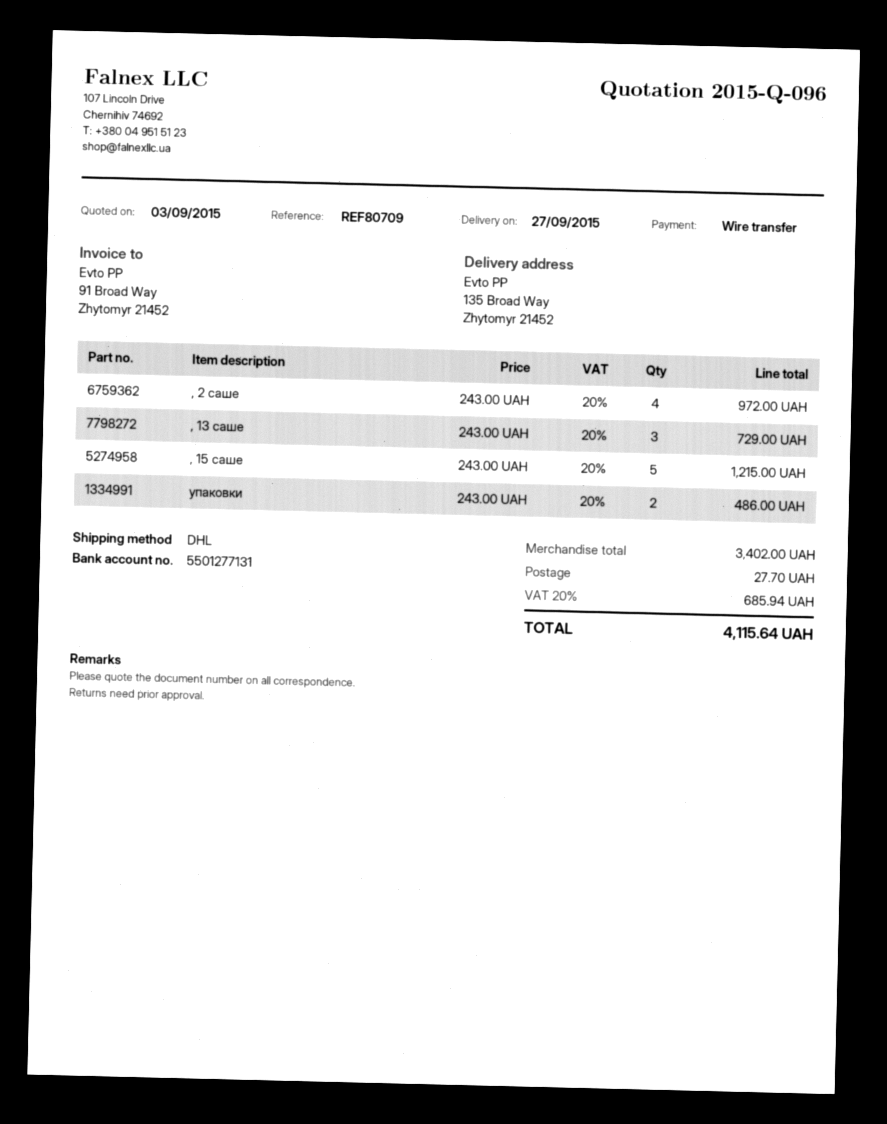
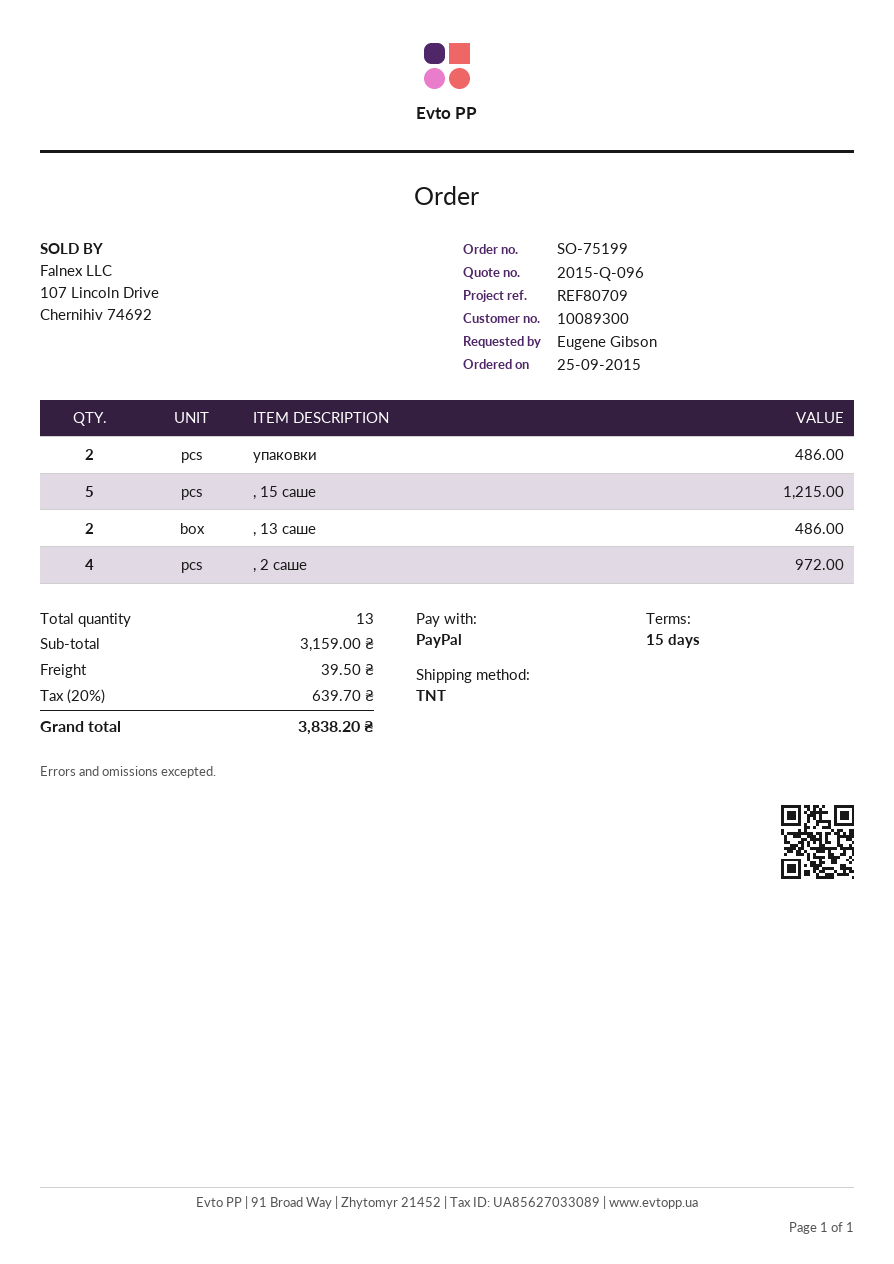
payment method: bank transfer -> PayPal
shipping method: DHL -> TNT
, 13 саше: 3 for 729.00 -> 2 for 486.00
subtotal: 3402.00 -> 3159.00
shipping: 27.70 -> 39.50
tax: 20% = 685.94 -> 20% = 639.70
total: 4115.64 -> 3838.20

